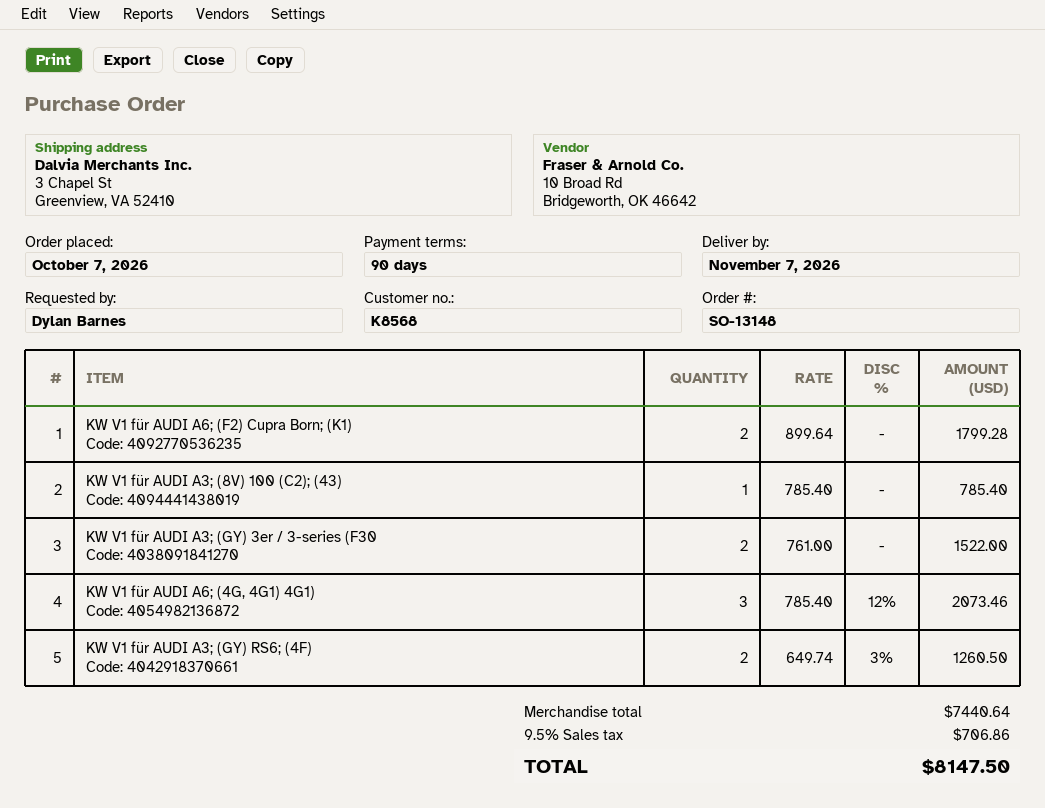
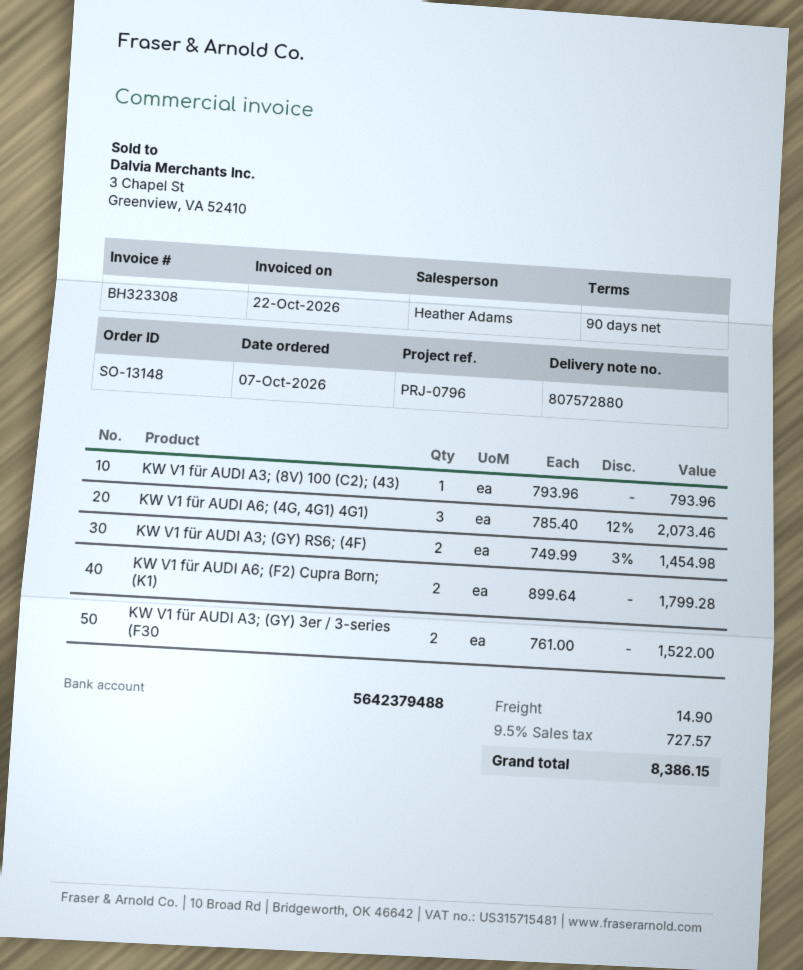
KW V1 für AUDI A3; (8V) 100 (C2); (43): 1 x 785.40 = 785.40 -> 1 x 793.96 = 793.96
KW V1 für AUDI A3; (GY) RS6; (4F): 2 x 649.74 - 3% = 1260.50 -> 2 x 749.99 - 3% = 1454.98
shipping: none -> 14.90
tax: 9.5% = 706.86 -> 9.5% = 727.57
total: 8147.50 -> 8386.15

